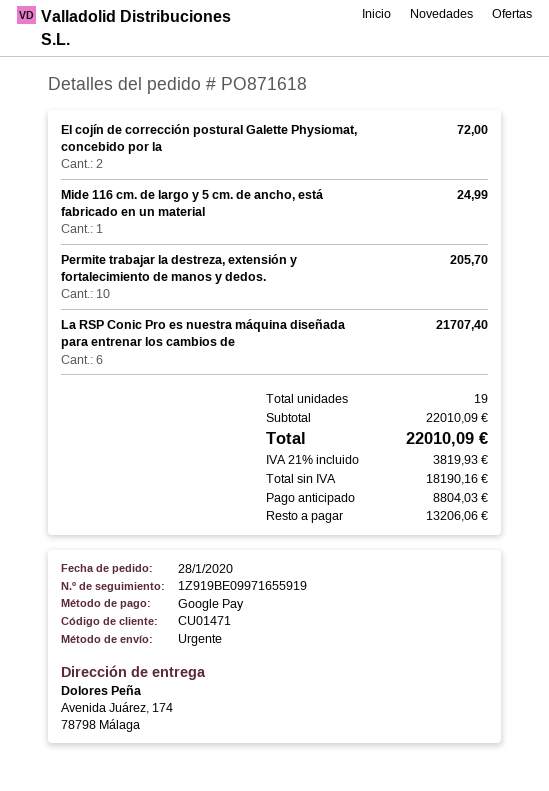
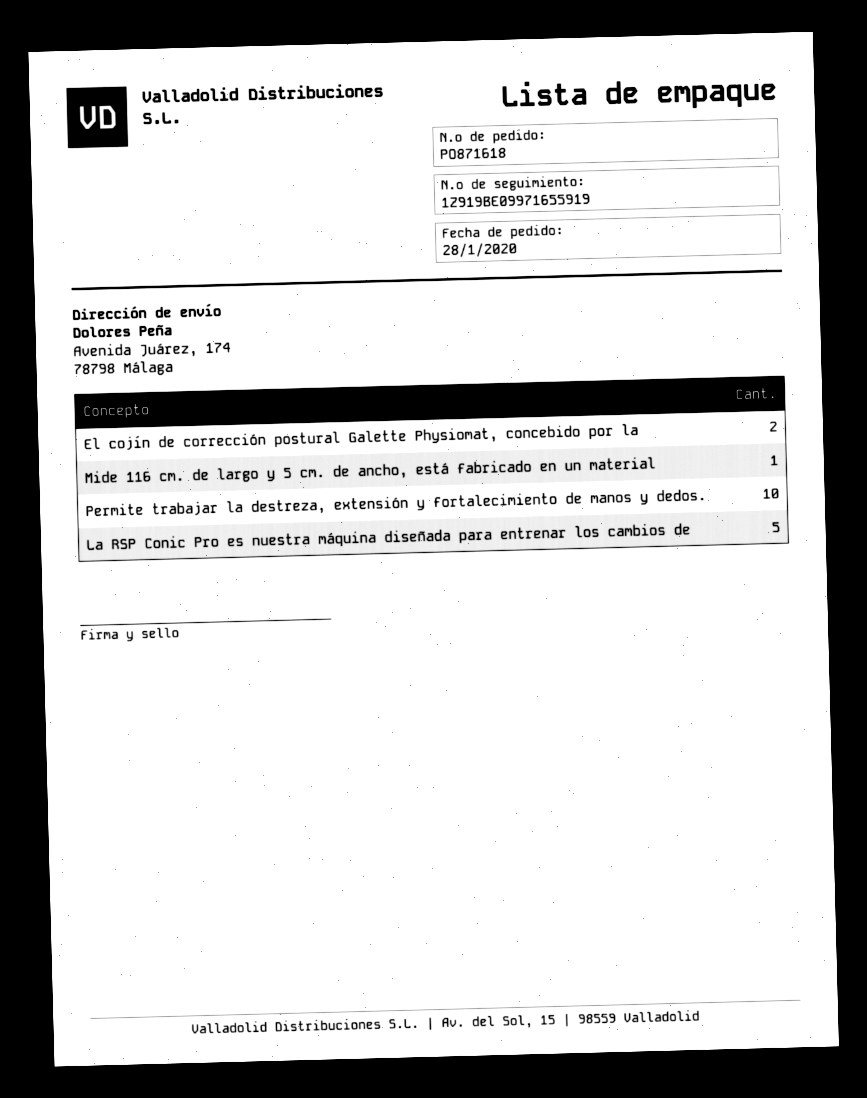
La RSP Conic Pro es nuestra máquina diseñada para entrenar los cambios de: 6 -> 5

